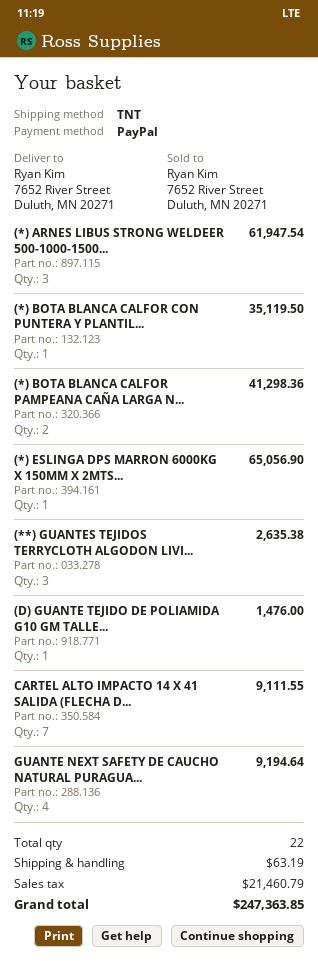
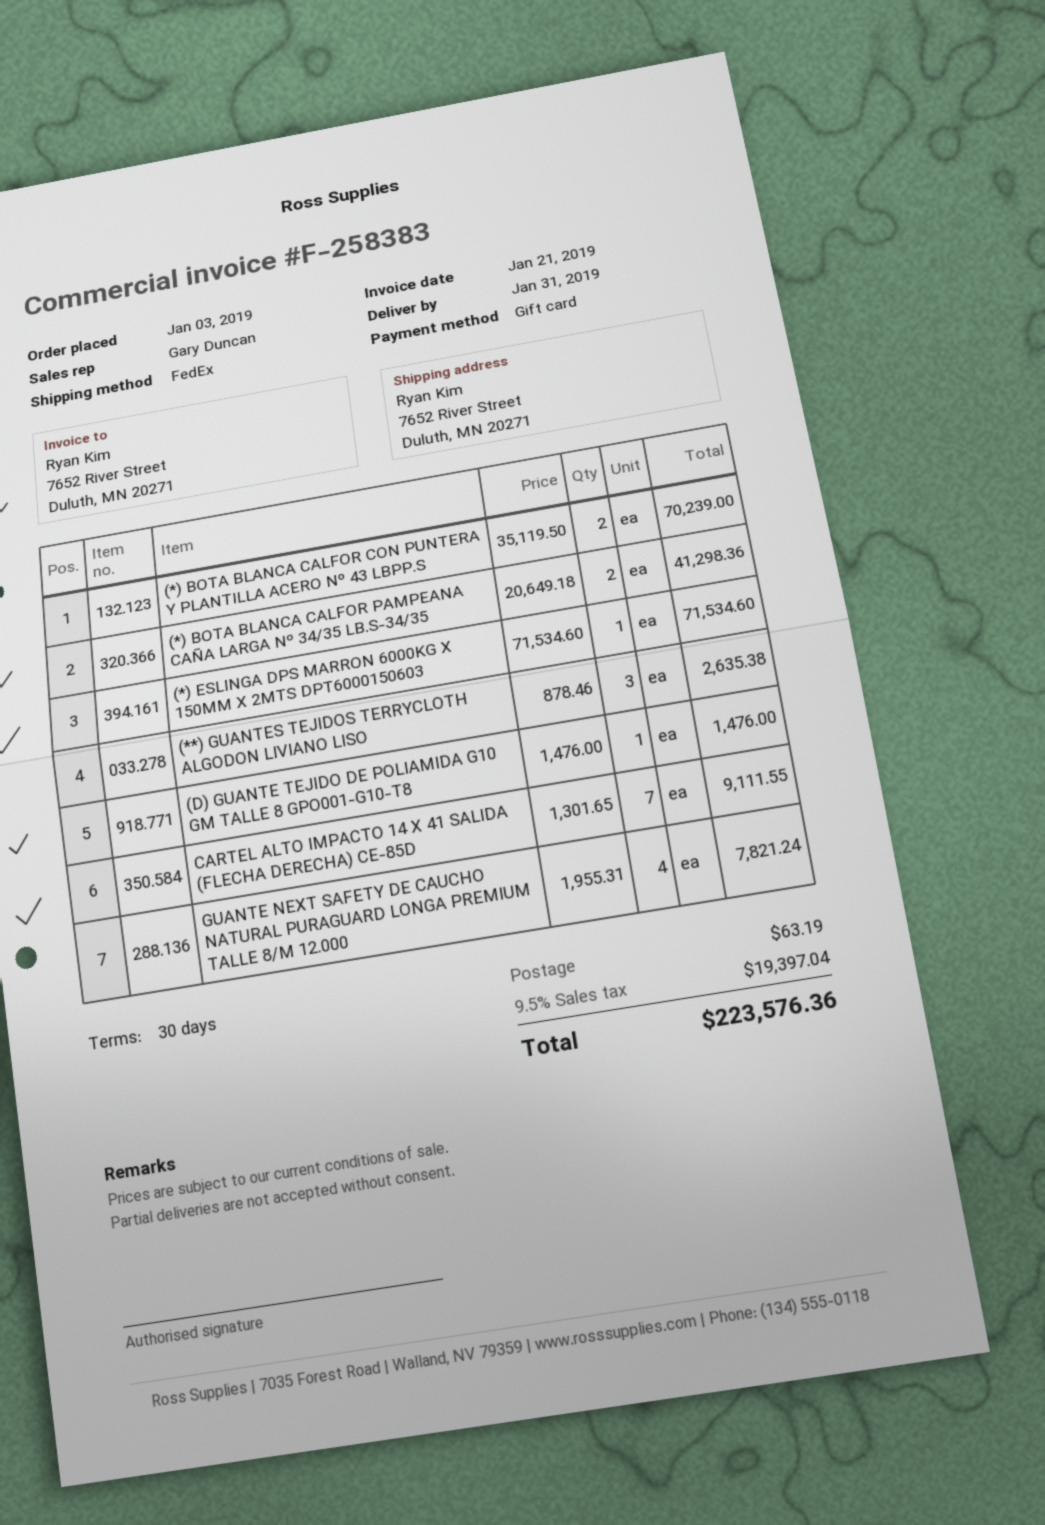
payment method: PayPal -> gift card
shipping method: TNT -> FedEx
(*) ARNES LIBUS STRONG WELDEER 500-1000-1500...: 3 for 61947.54 -> none
(*) BOTA BLANCA CALFOR CON PUNTERA Y PLANTIL...: 1 for 35119.50 -> 2 for 70239.00
(*) ESLINGA DPS MARRON 6000KG X 150MM X 2MTS...: 1 for 65056.90 -> 1 for 71534.60
GUANTE NEXT SAFETY DE CAUCHO NATURAL PURAGUA...: 4 for 9194.64 -> 4 for 7821.24
tax: 21460.79 -> 19397.04
total: 247363.85 -> 223576.36

